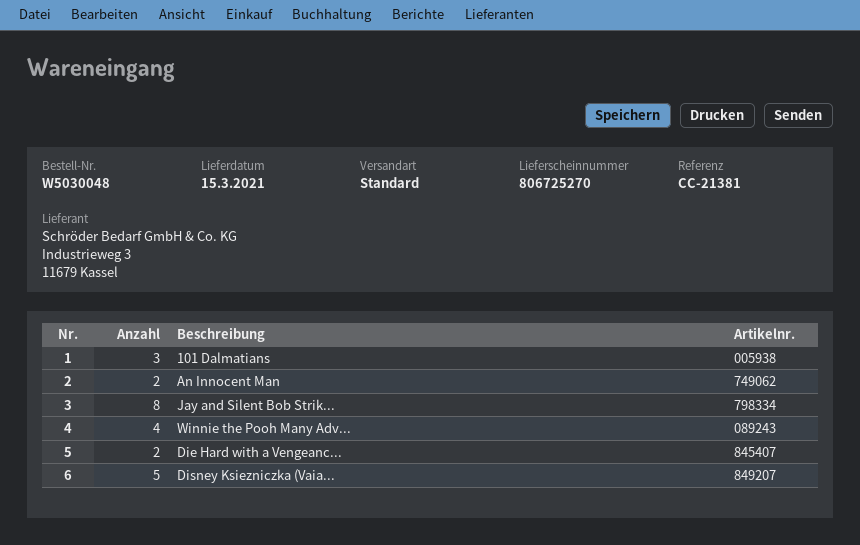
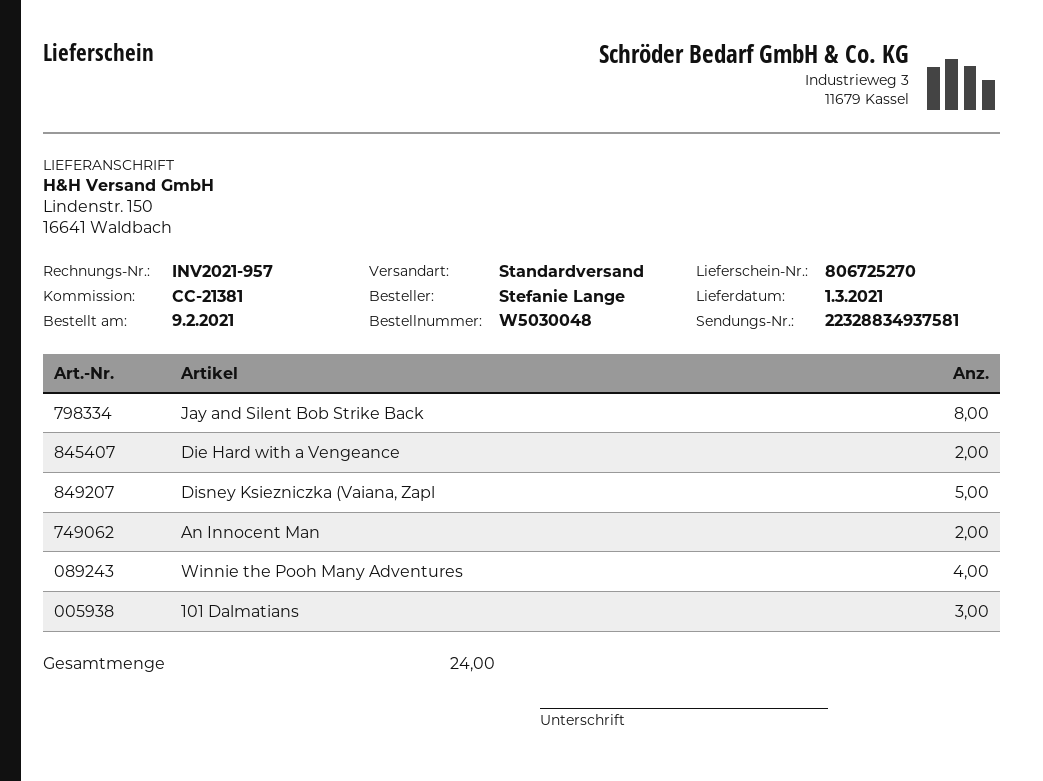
delivery date: 2021-03-15 -> 2021-03-01

